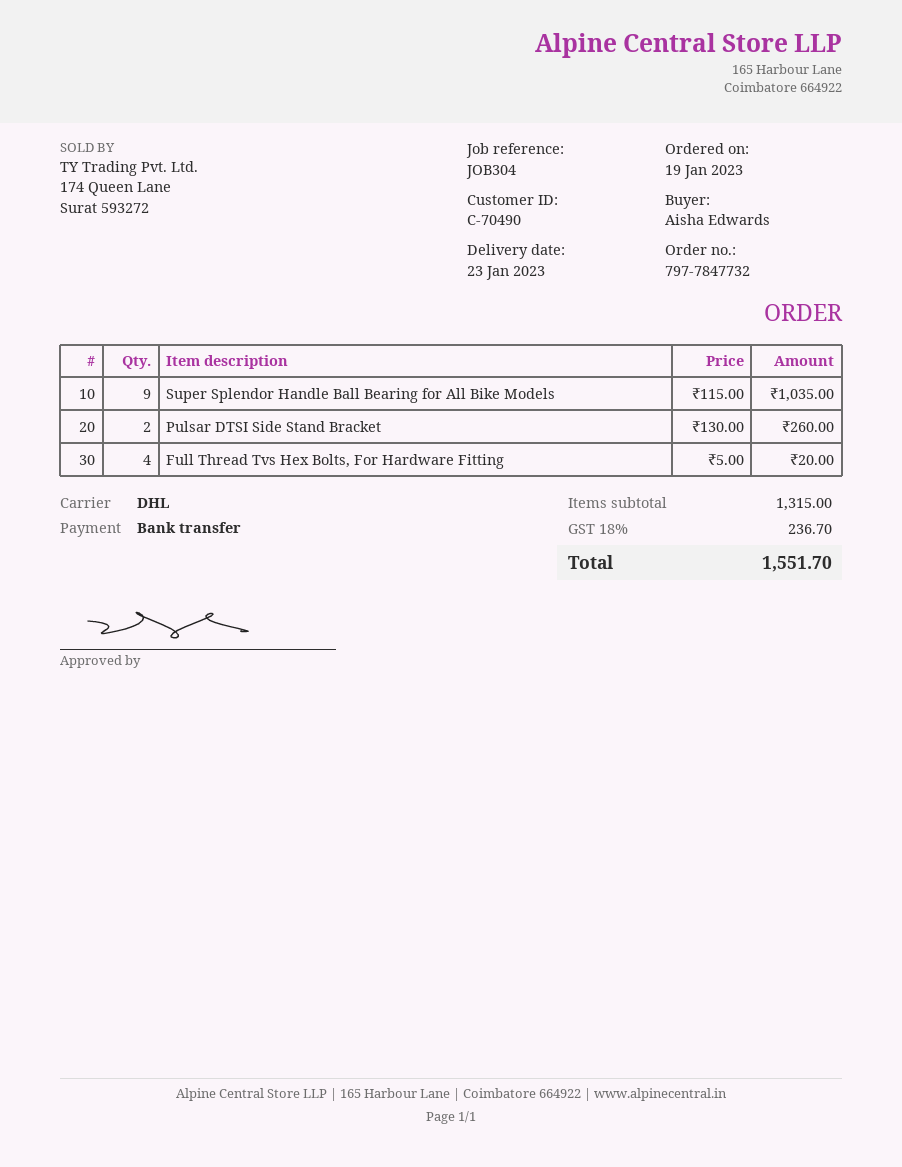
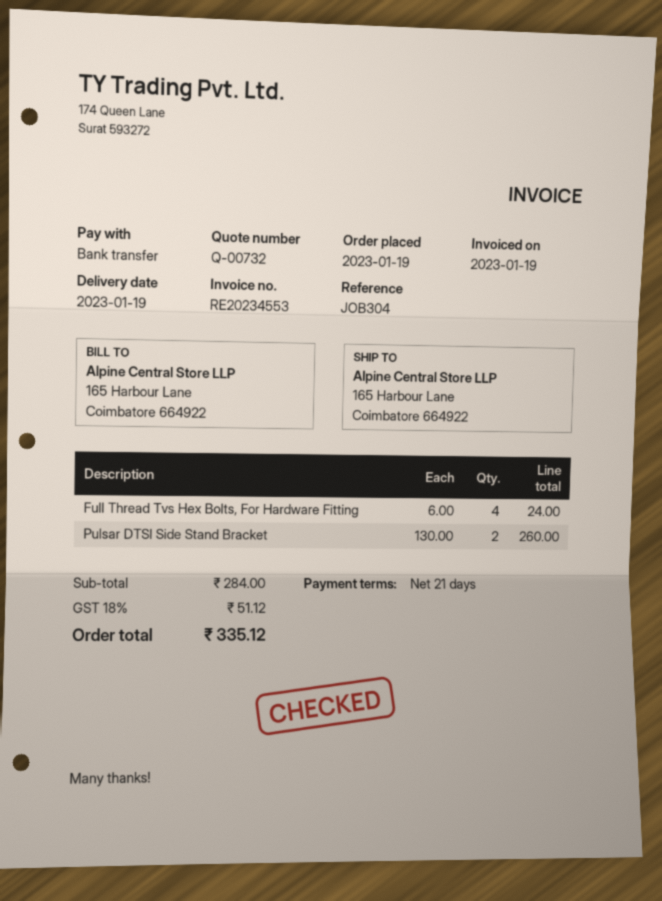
delivery date: 2023-01-23 -> 2023-01-19
Super Splendor Handle Ball Bearing for All Bike Models: 9 x 115.00 = 1035.00 -> none
Full Thread Tvs Hex Bolts, For Hardware Fitting: 4 x 5.00 = 20.00 -> 4 x 6.00 = 24.00
subtotal: 1315.00 -> 284.00
tax: 18% = 236.70 -> 18% = 51.12
total: 1551.70 -> 335.12

